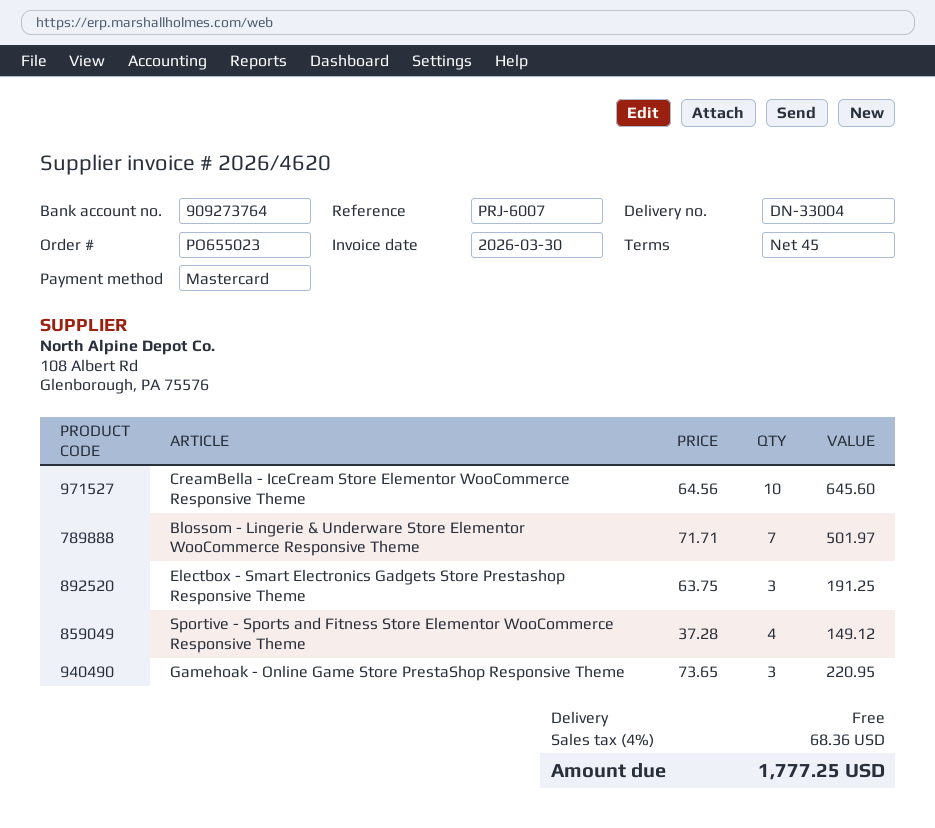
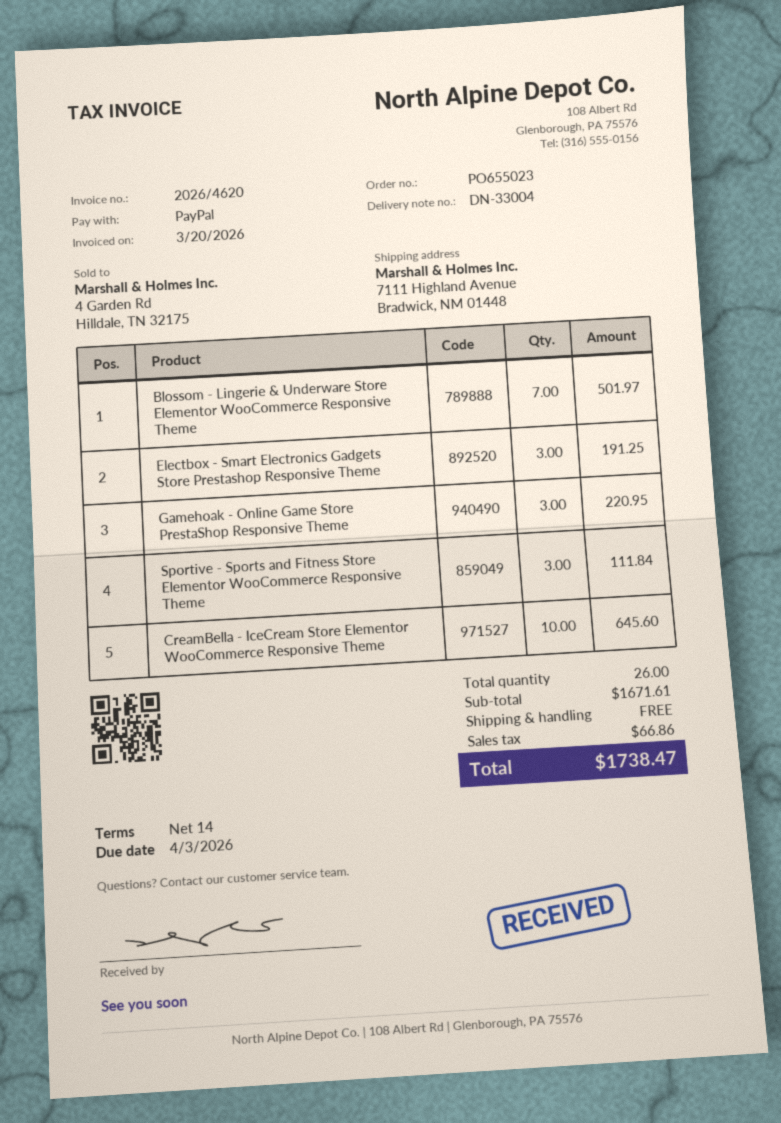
invoice date: 2026-03-30 -> 2026-03-20
payment terms: 45 days -> 14 days
payment method: Mastercard -> PayPal
Sportive - Sports and Fitness Store Elementor WooCommerce Responsive Theme: 4 for 149.12 -> 3 for 111.84
tax: 68.36 -> 66.86
total: 1777.25 -> 1738.47

